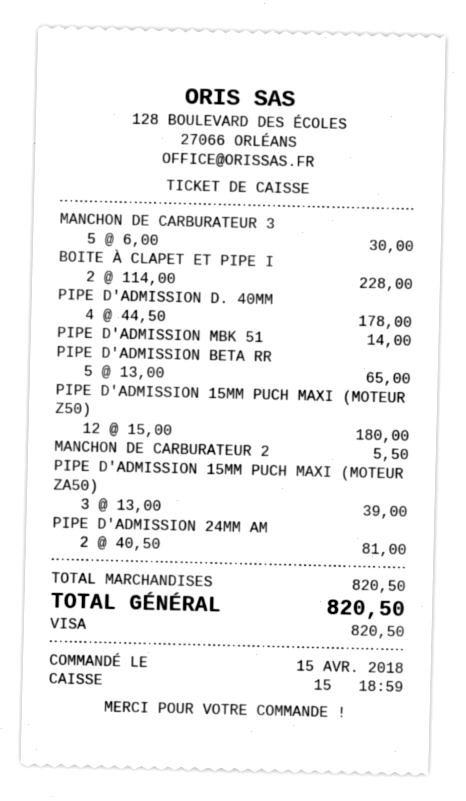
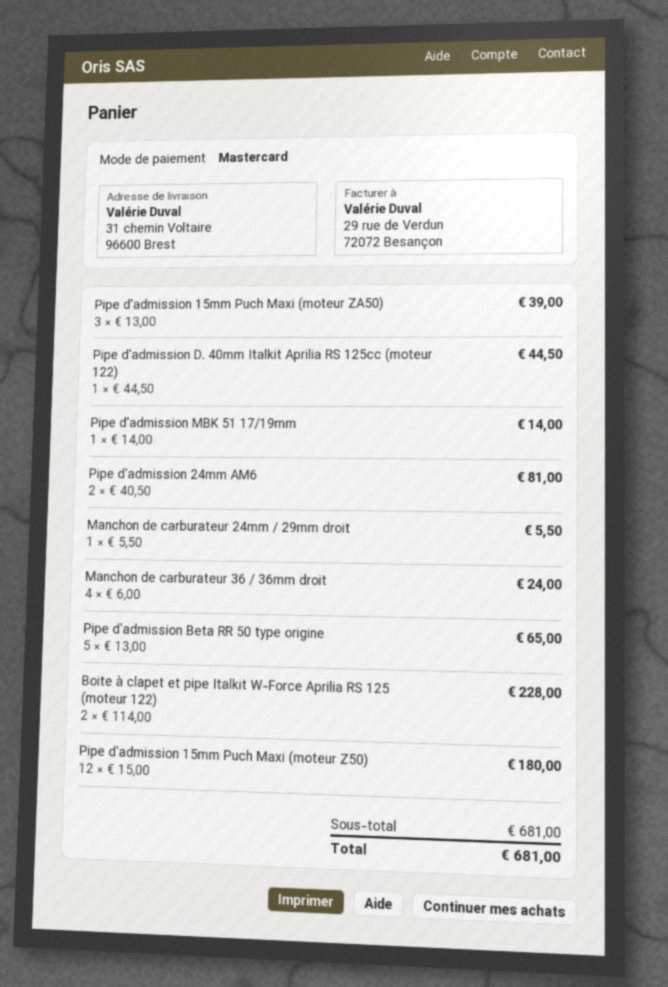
payment method: Visa -> Mastercard
MANCHON DE CARBURATEUR 3: 5 x 6.00 = 30.00 -> 4 x 6.00 = 24.00
PIPE D'ADMISSION D. 40MM: 4 x 44.50 = 178.00 -> 1 x 44.50 = 44.50
subtotal: 820.50 -> 681.00
total: 820.50 -> 681.00

